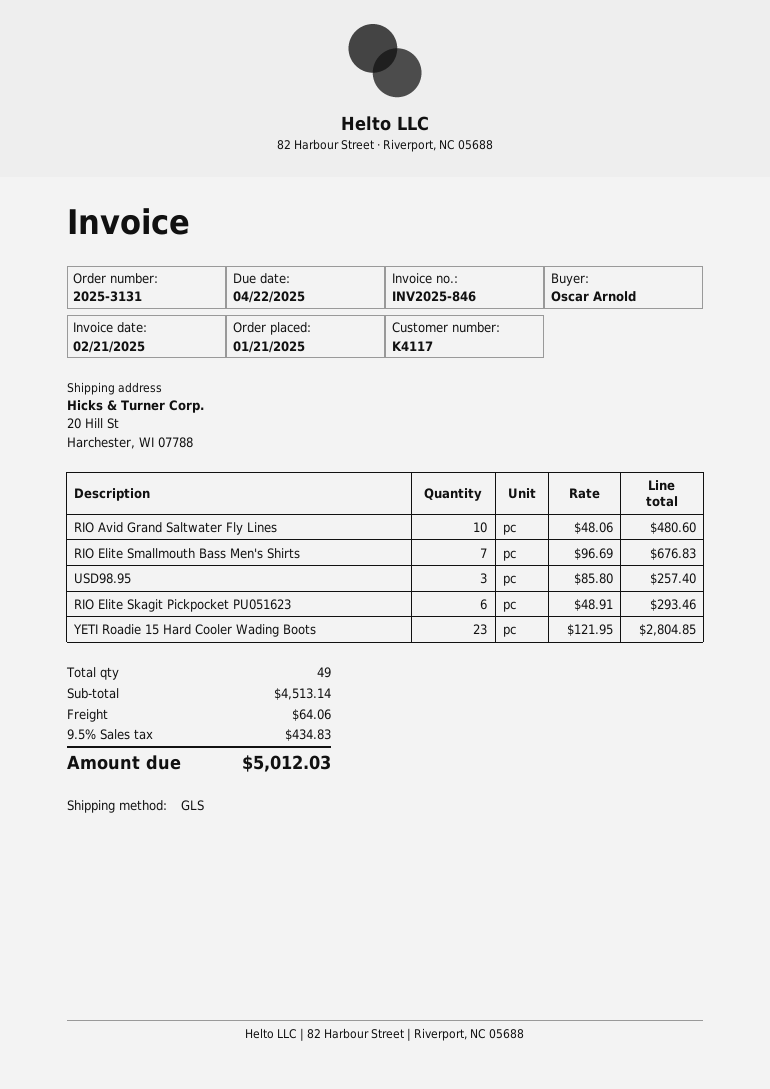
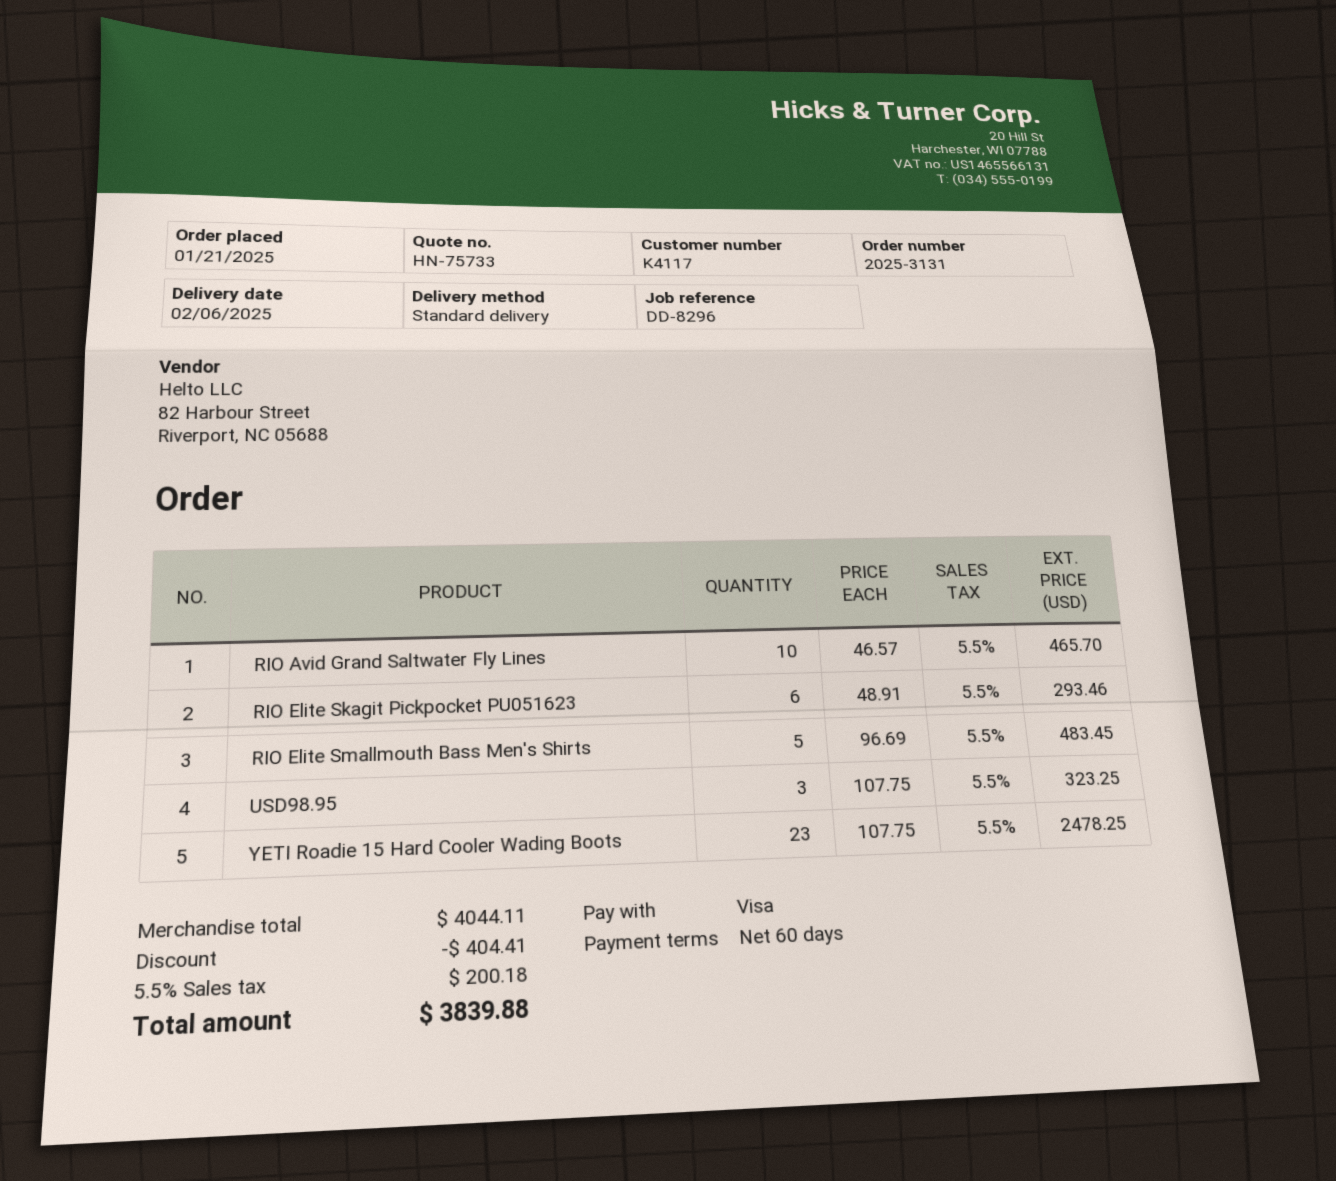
shipping method: GLS -> standard
RIO Avid Grand Saltwater Fly Lines: 10 x 48.06 = 480.60 -> 10 x 46.57 = 465.70
RIO Elite Smallmouth Bass Men's Shirts: 7 x 96.69 = 676.83 -> 5 x 96.69 = 483.45
USD98.95: 3 x 85.80 = 257.40 -> 3 x 107.75 = 323.25
YETI Roadie 15 Hard Cooler Wading Boots: 23 x 121.95 = 2804.85 -> 23 x 107.75 = 2478.25
subtotal: 4513.14 -> 4044.11
discount: none -> 404.41
shipping: 64.06 -> none
tax: 9.5% = 434.83 -> 5.5% = 200.18
total: 5012.03 -> 3839.88

